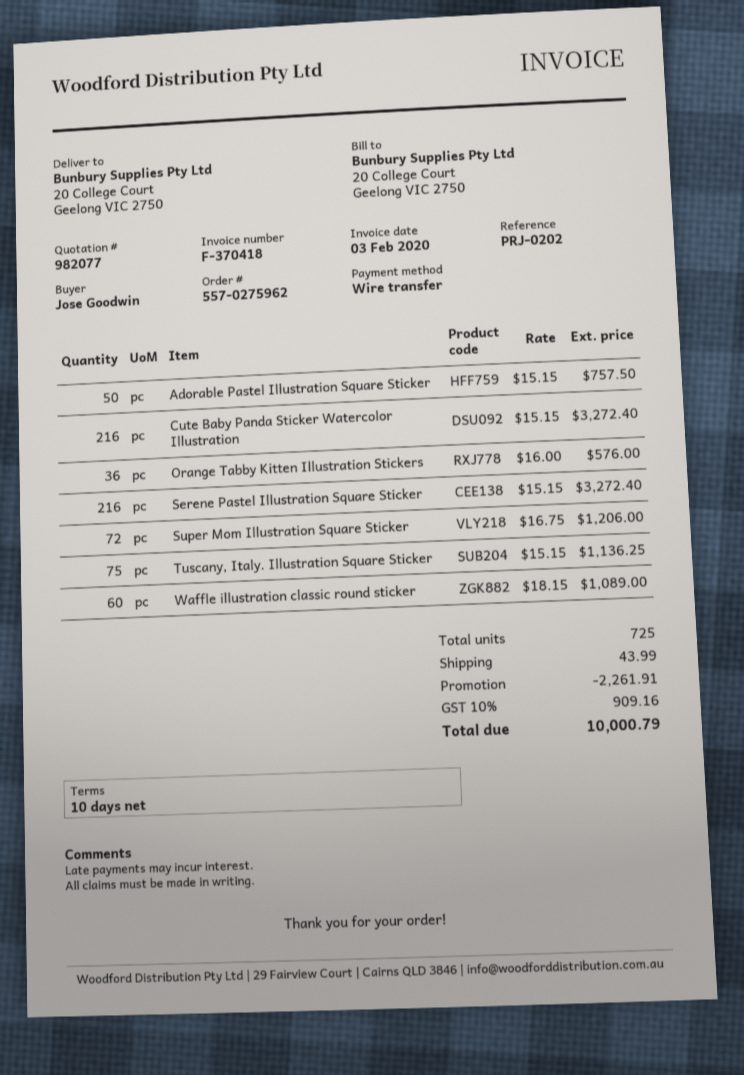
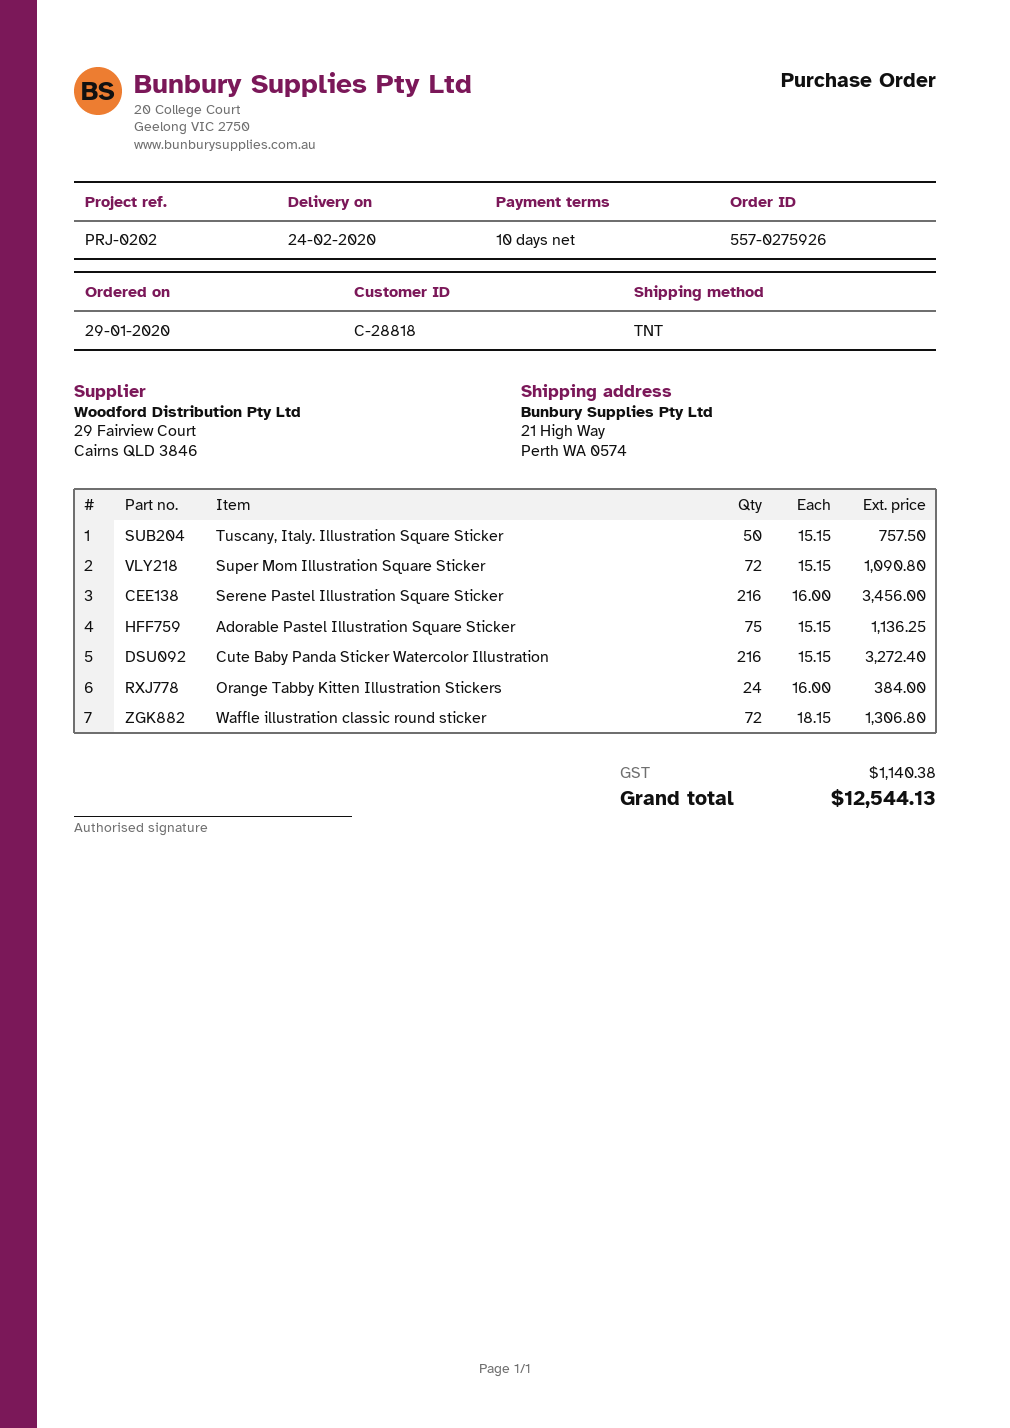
order number: 557-0275962 -> 557-0275926
ship to: 20 College Court, Geelong VIC 2750 -> 21 High Way, Perth WA 0574
Adorable Pastel Illustration Square Sticker: 50 x 15.15 = 757.50 -> 75 x 15.15 = 1136.25
Orange Tabby Kitten Illustration Stickers: 36 x 16.00 = 576.00 -> 24 x 16.00 = 384.00
Serene Pastel Illustration Square Sticker: 216 x 15.15 = 3272.40 -> 216 x 16.00 = 3456.00
Super Mom Illustration Square Sticker: 72 x 16.75 = 1206.00 -> 72 x 15.15 = 1090.80
Tuscany, Italy. Illustration Square Sticker: 75 x 15.15 = 1136.25 -> 50 x 15.15 = 757.50
Waffle illustration classic round sticker: 60 x 18.15 = 1089.00 -> 72 x 18.15 = 1306.80
discount: 2261.91 -> none
shipping: 43.99 -> none
tax: 909.16 -> 1140.38
total: 10000.79 -> 12544.13

